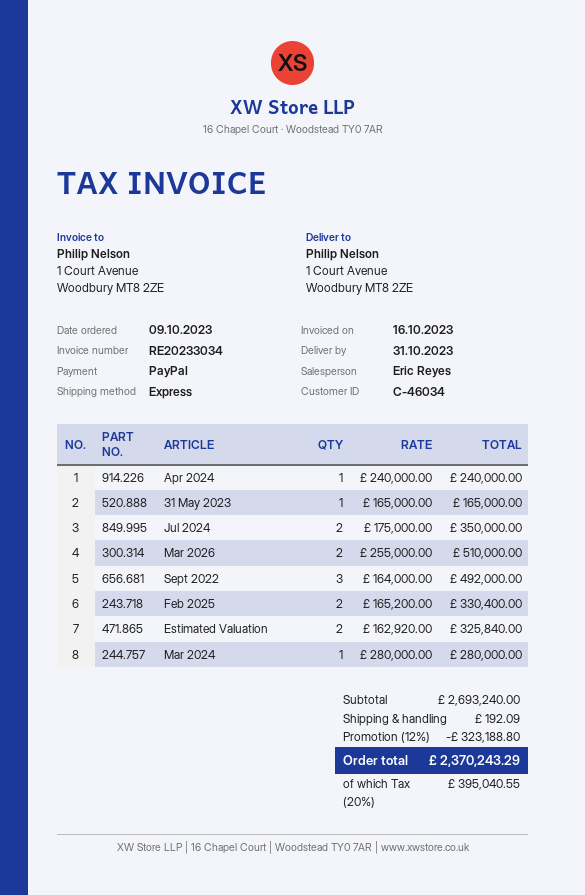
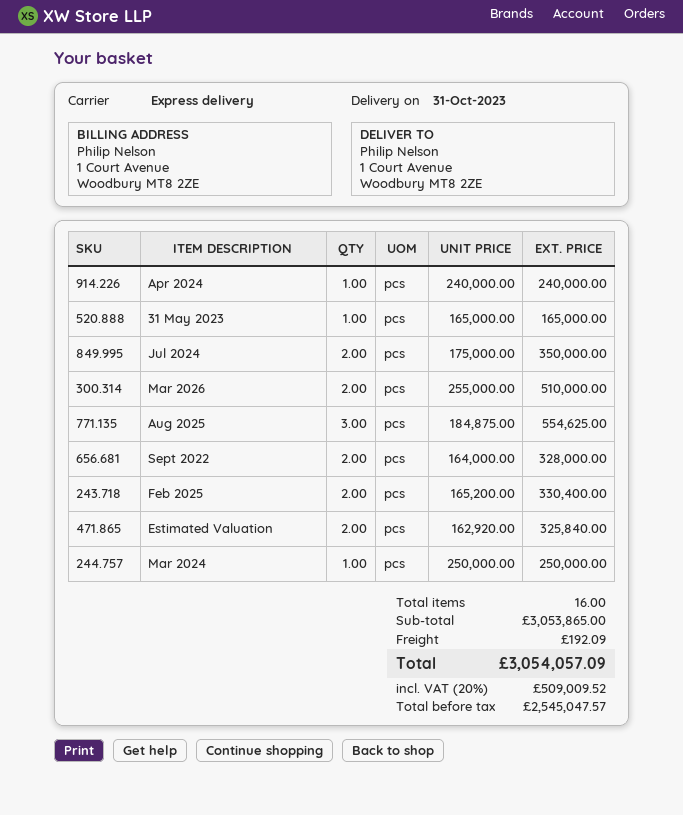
Sept 2022: 3 x 164000.00 = 492000.00 -> 2 x 164000.00 = 328000.00
Mar 2024: 1 x 280000.00 = 280000.00 -> 1 x 250000.00 = 250000.00
Aug 2025: none -> 3 x 184875.00 = 554625.00
subtotal: 2693240.00 -> 3053865.00
discount: 12% = 323188.80 -> none
tax: 20% = 395040.55 -> 20% = 509009.52
total: 2370243.29 -> 3054057.09

